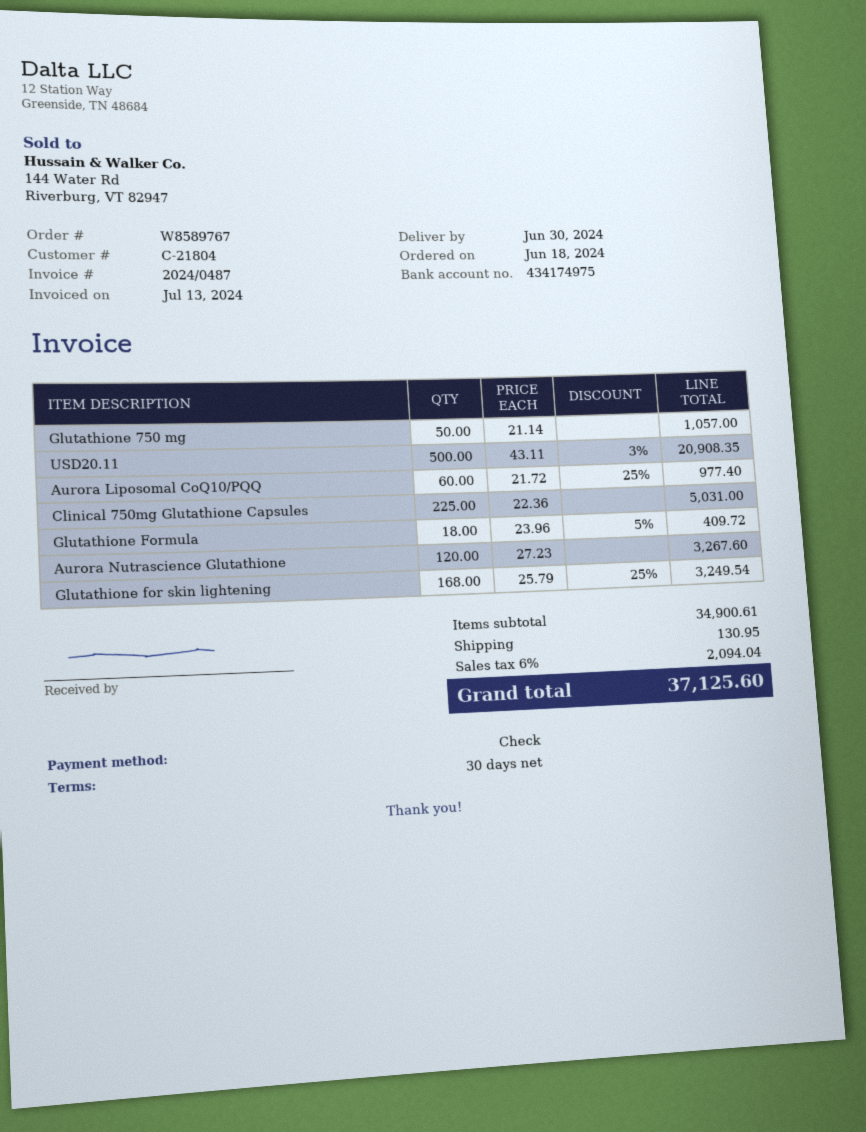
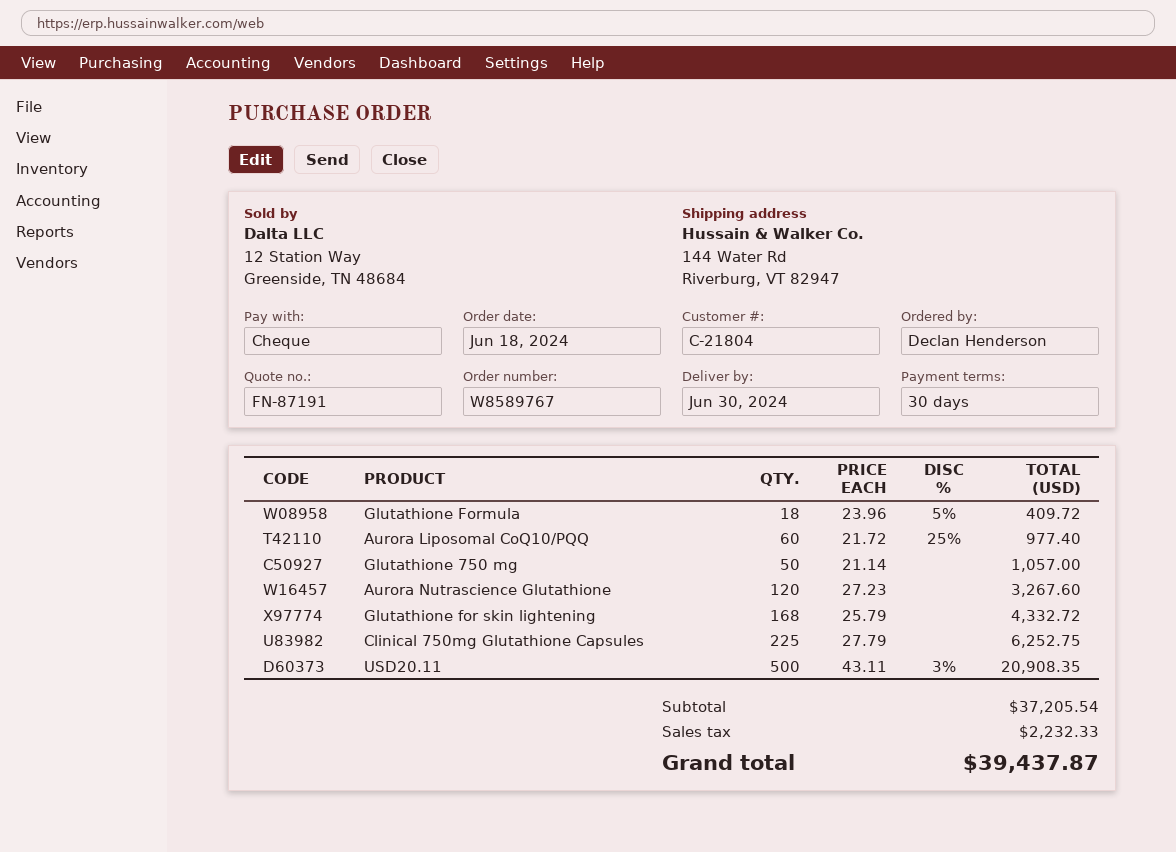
Clinical 750mg Glutathione Capsules: 225 x 22.36 = 5031.00 -> 225 x 27.79 = 6252.75
Glutathione for skin lightening: 168 x 25.79 - 25% = 3249.54 -> 168 x 25.79 = 4332.72
subtotal: 34900.61 -> 37205.54
shipping: 130.95 -> none
tax: 2094.04 -> 2232.33
total: 37125.60 -> 39437.87

